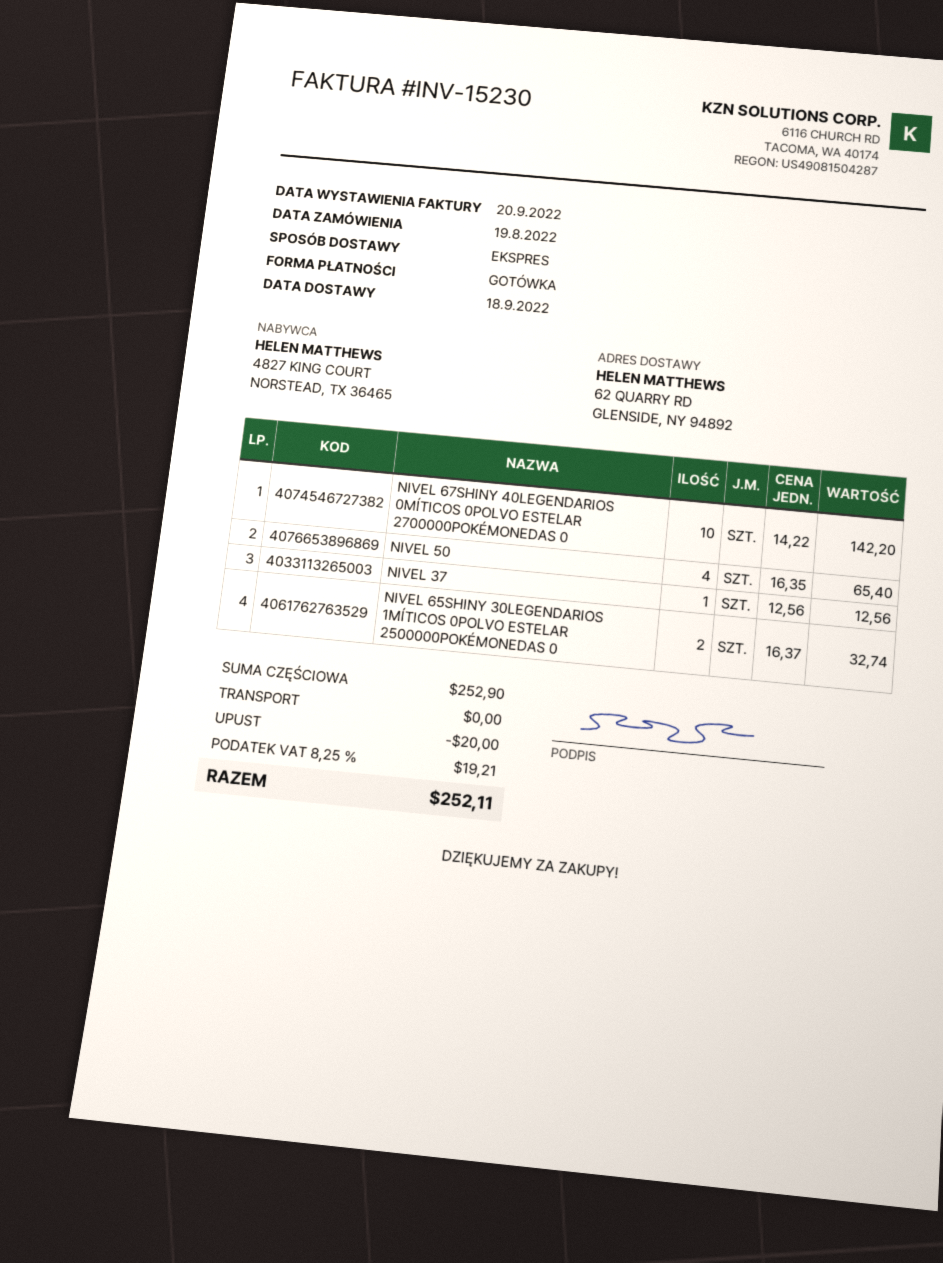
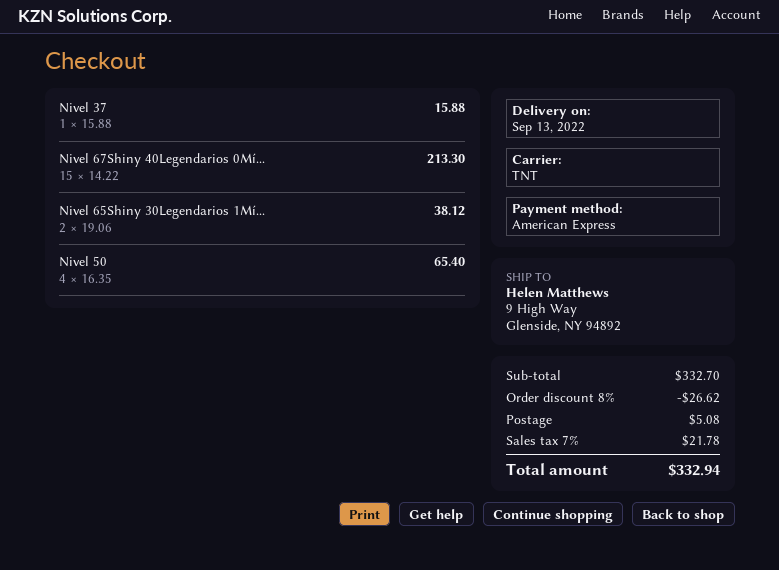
delivery date: 2022-09-18 -> 2022-09-13
payment method: cash -> American Express
shipping method: express -> TNT
ship to: 62 QUARRY RD, GLENSIDE, NY 94892 -> 9 High Way, Glenside, NY 94892
NIVEL 67SHINY 40LEGENDARIOS 0MÍTICOS 0POLVO ESTELAR 2700000POKÉMONEDAS 0: 10 x 14.22 = 142.20 -> 15 x 14.22 = 213.30
NIVEL 37: 1 x 12.56 = 12.56 -> 1 x 15.88 = 15.88
NIVEL 65SHINY 30LEGENDARIOS 1MÍTICOS 0POLVO ESTELAR 2500000POKÉMONEDAS 0: 2 x 16.37 = 32.74 -> 2 x 19.06 = 38.12
subtotal: 252.90 -> 332.70
discount: 20.00 -> 26.62
shipping: 0.00 -> 5.08
tax: 8.25% = 19.21 -> 7% = 21.78
total: 252.11 -> 332.94

